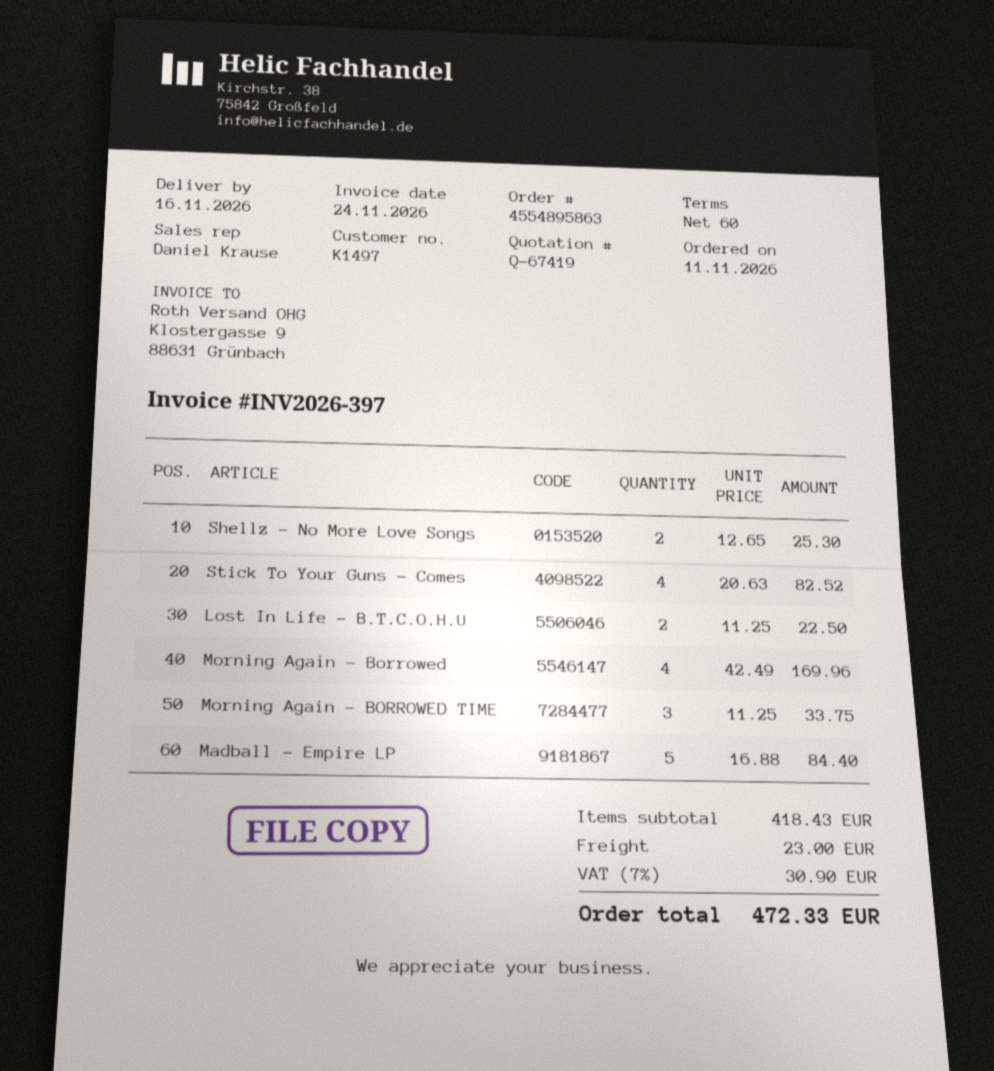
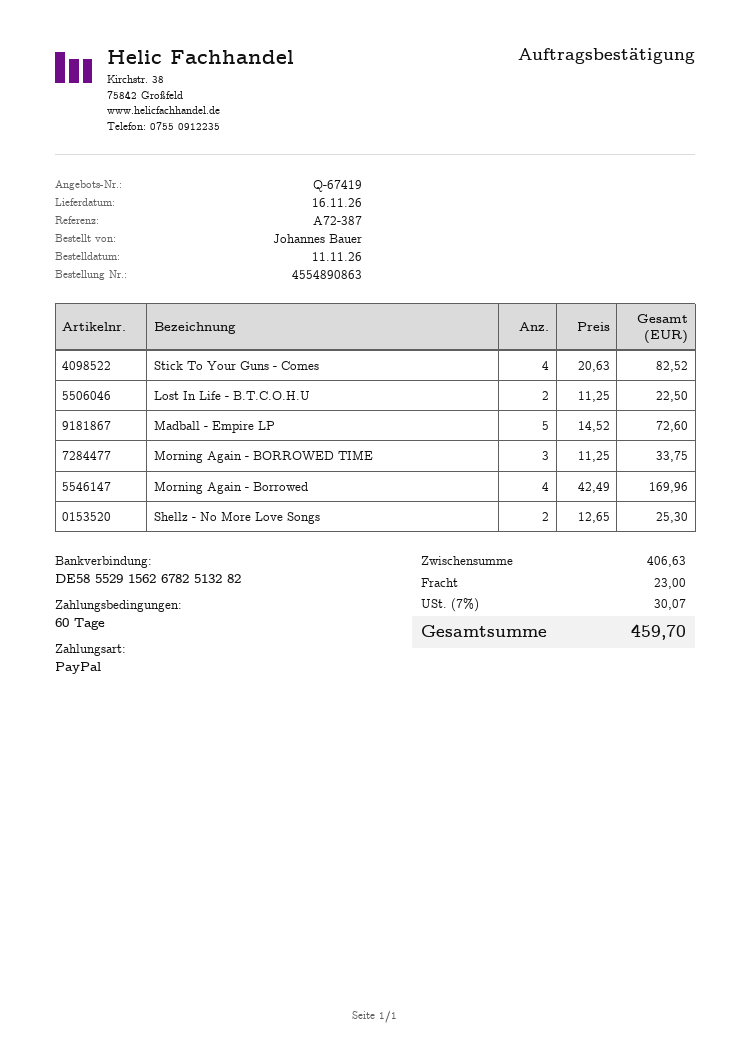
order number: 4554895863 -> 4554890863
Madball - Empire LP: 5 x 16.88 = 84.40 -> 5 x 14.52 = 72.60
subtotal: 418.43 -> 406.63
tax: 7% = 30.90 -> 7% = 30.07
total: 472.33 -> 459.70

